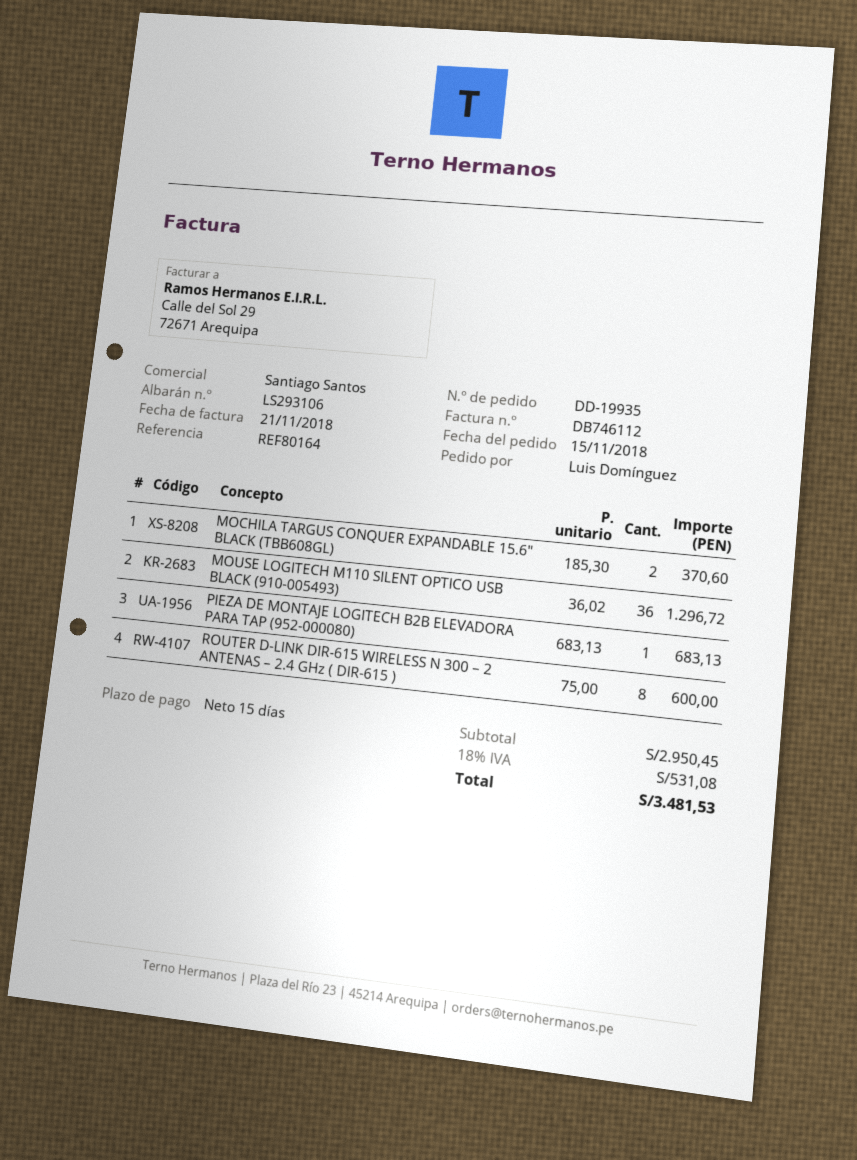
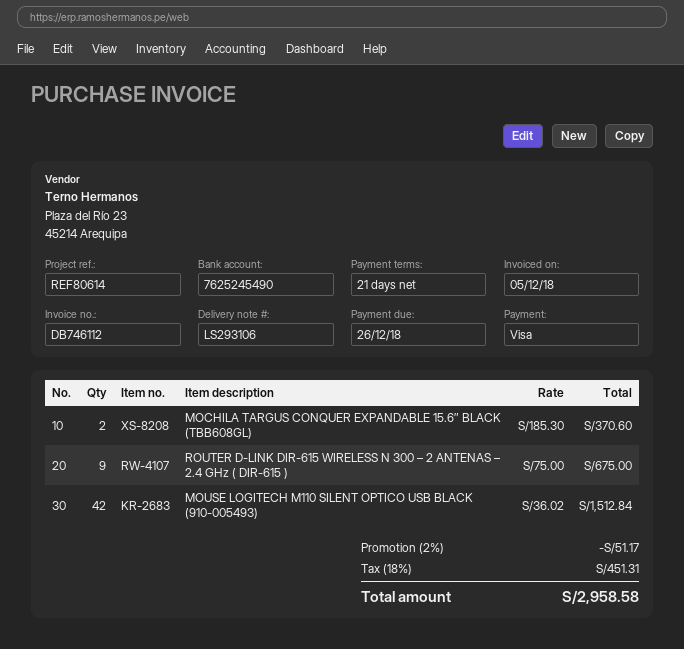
invoice date: 2018-11-21 -> 2018-12-05
payment terms: 15 days -> 21 days
reference: REF80164 -> REF80614
MOUSE LOGITECH M110 SILENT OPTICO USB BLACK (910-005493): 36 x 36.02 = 1296.72 -> 42 x 36.02 = 1512.84
PIEZA DE MONTAJE LOGITECH B2B ELEVADORA PARA TAP (952-000080): 1 x 683.13 = 683.13 -> none
ROUTER D-LINK DIR-615 WIRELESS N 300 – 2 ANTENAS – 2.4 GHz ( DIR-615 ): 8 x 75.00 = 600.00 -> 9 x 75.00 = 675.00
discount: none -> 2% = 51.17
tax: 18% = 531.08 -> 18% = 451.31
total: 3481.53 -> 2958.58

